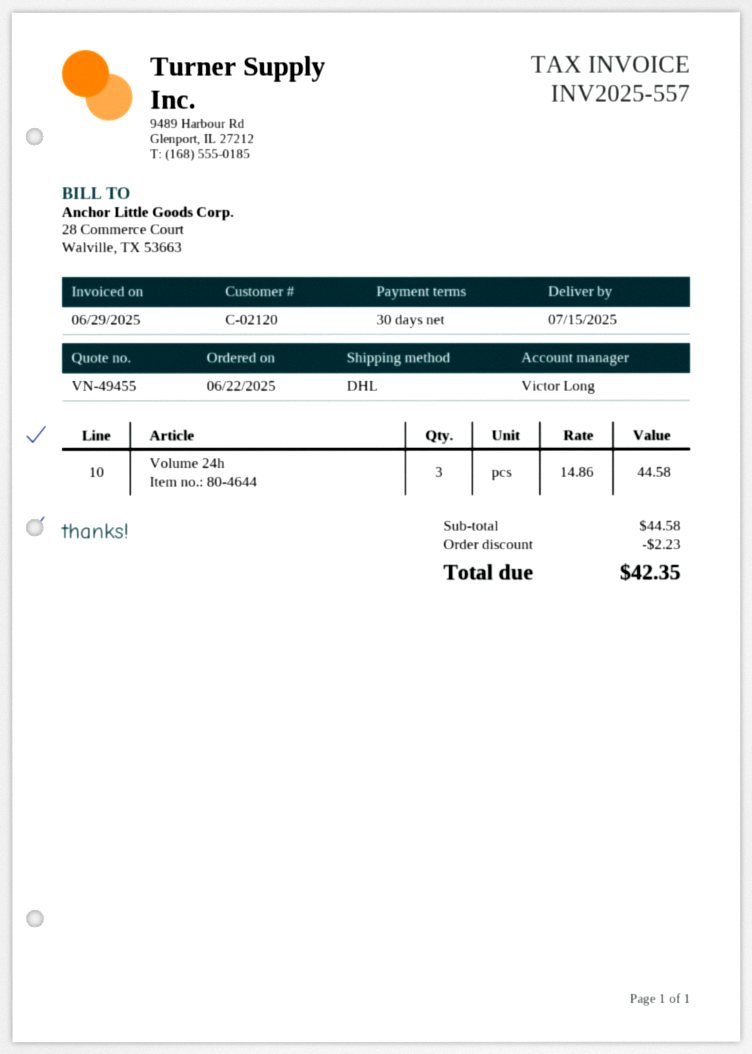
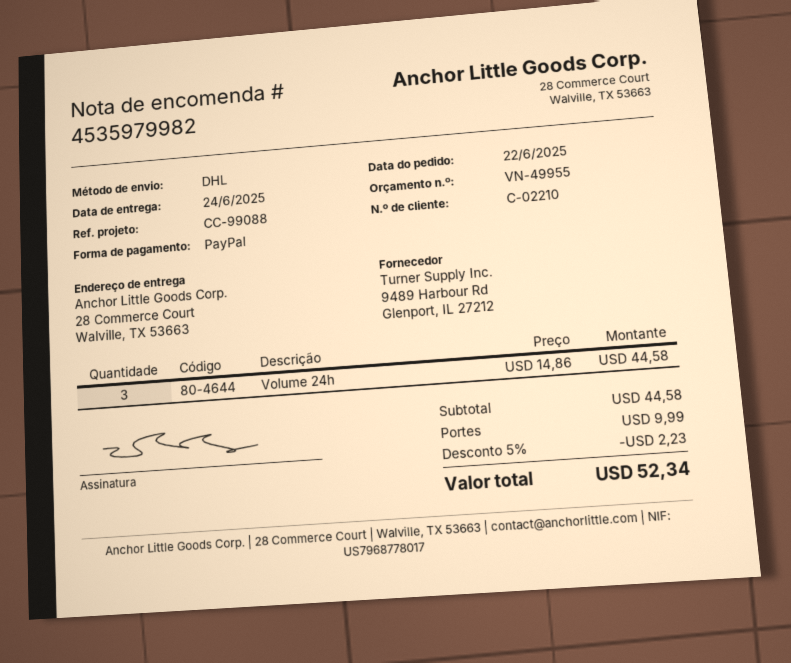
quote number: VN-49455 -> VN-49955
delivery date: 2025-07-15 -> 2025-06-24
customer number: C-02120 -> C-02210
shipping: none -> 9.99
total: 42.35 -> 52.34

